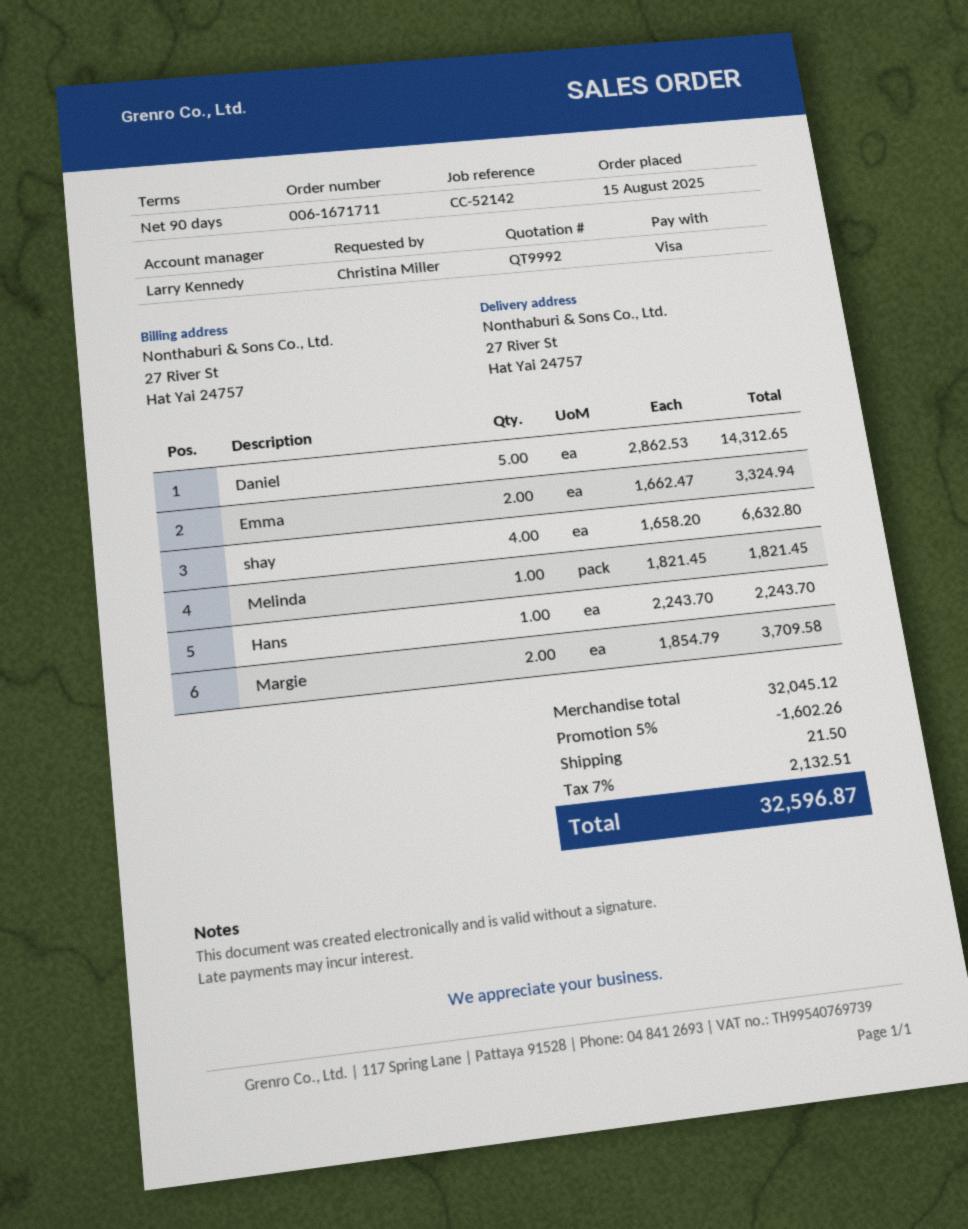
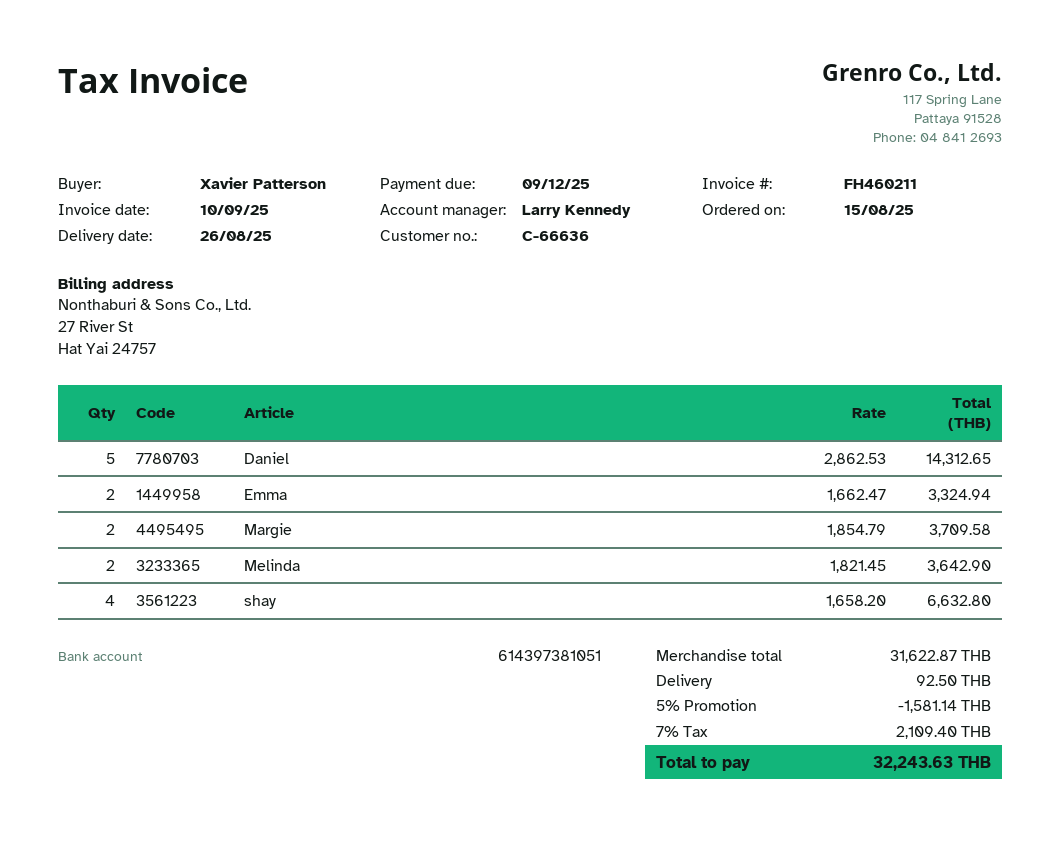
ordered by: Christina Miller -> Xavier Patterson
Melinda: 1 x 1821.45 = 1821.45 -> 2 x 1821.45 = 3642.90
Hans: 1 x 2243.70 = 2243.70 -> none
subtotal: 32045.12 -> 31622.87
discount: 5% = 1602.26 -> 5% = 1581.14
shipping: 21.50 -> 92.50
tax: 7% = 2132.51 -> 7% = 2109.40
total: 32596.87 -> 32243.63

